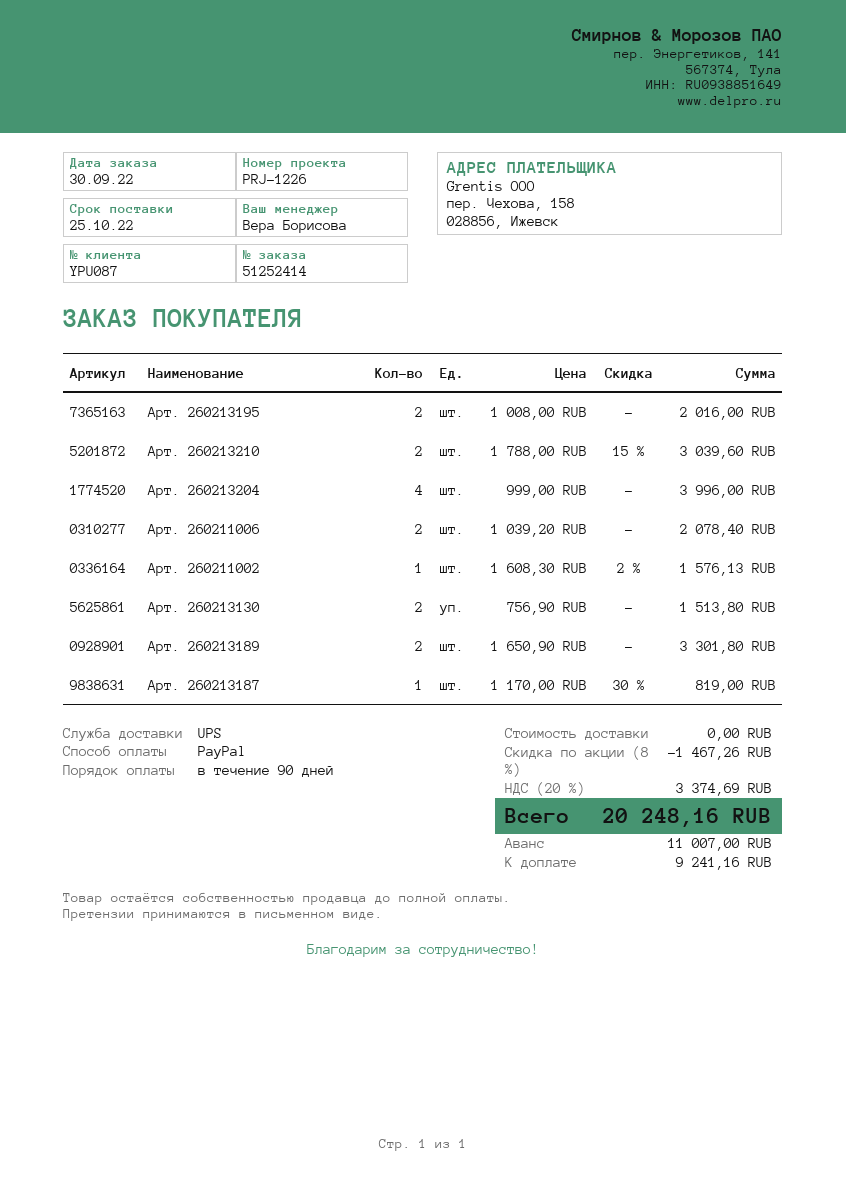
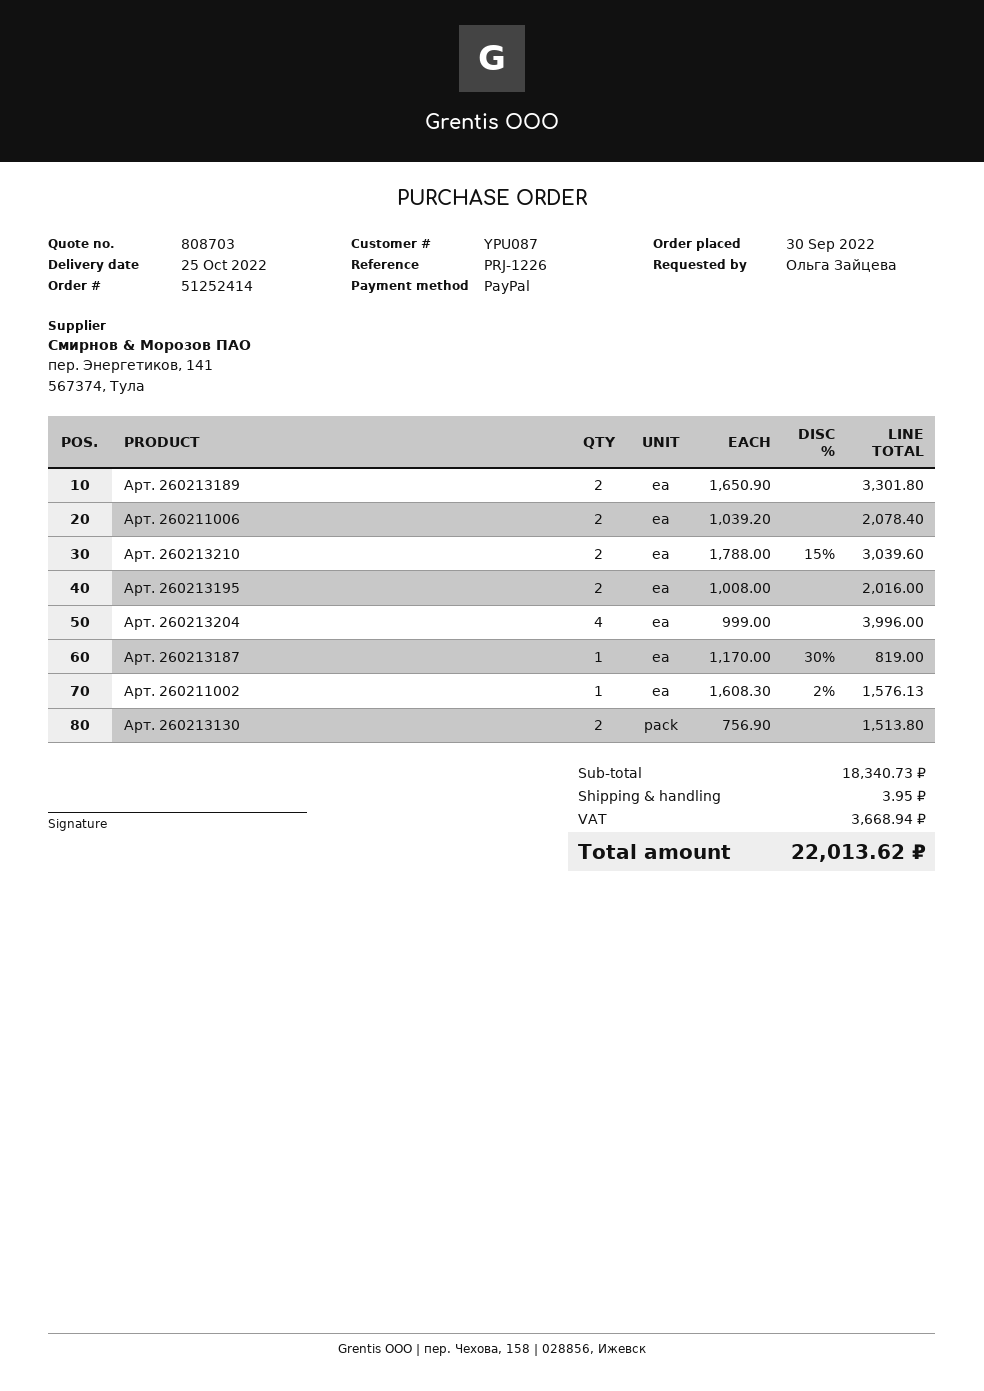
discount: 8% = 1467.26 -> none
shipping: 0.00 -> 3.95
tax: 3374.69 -> 3668.94
total: 20248.16 -> 22013.62

